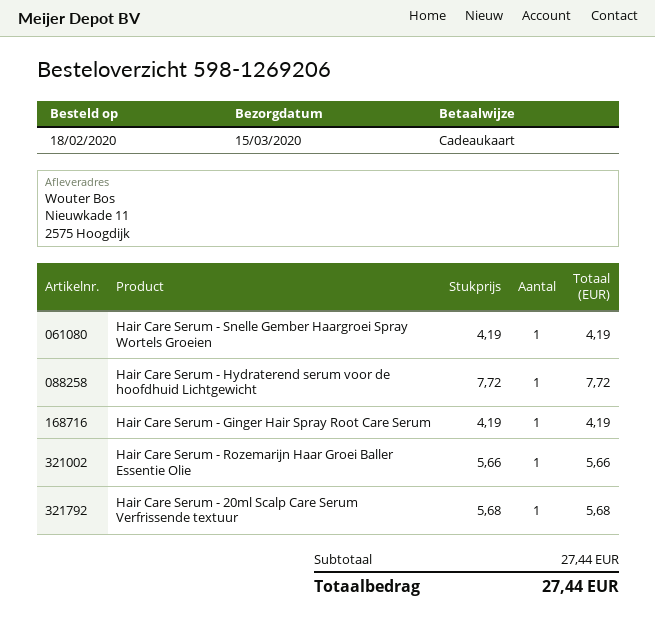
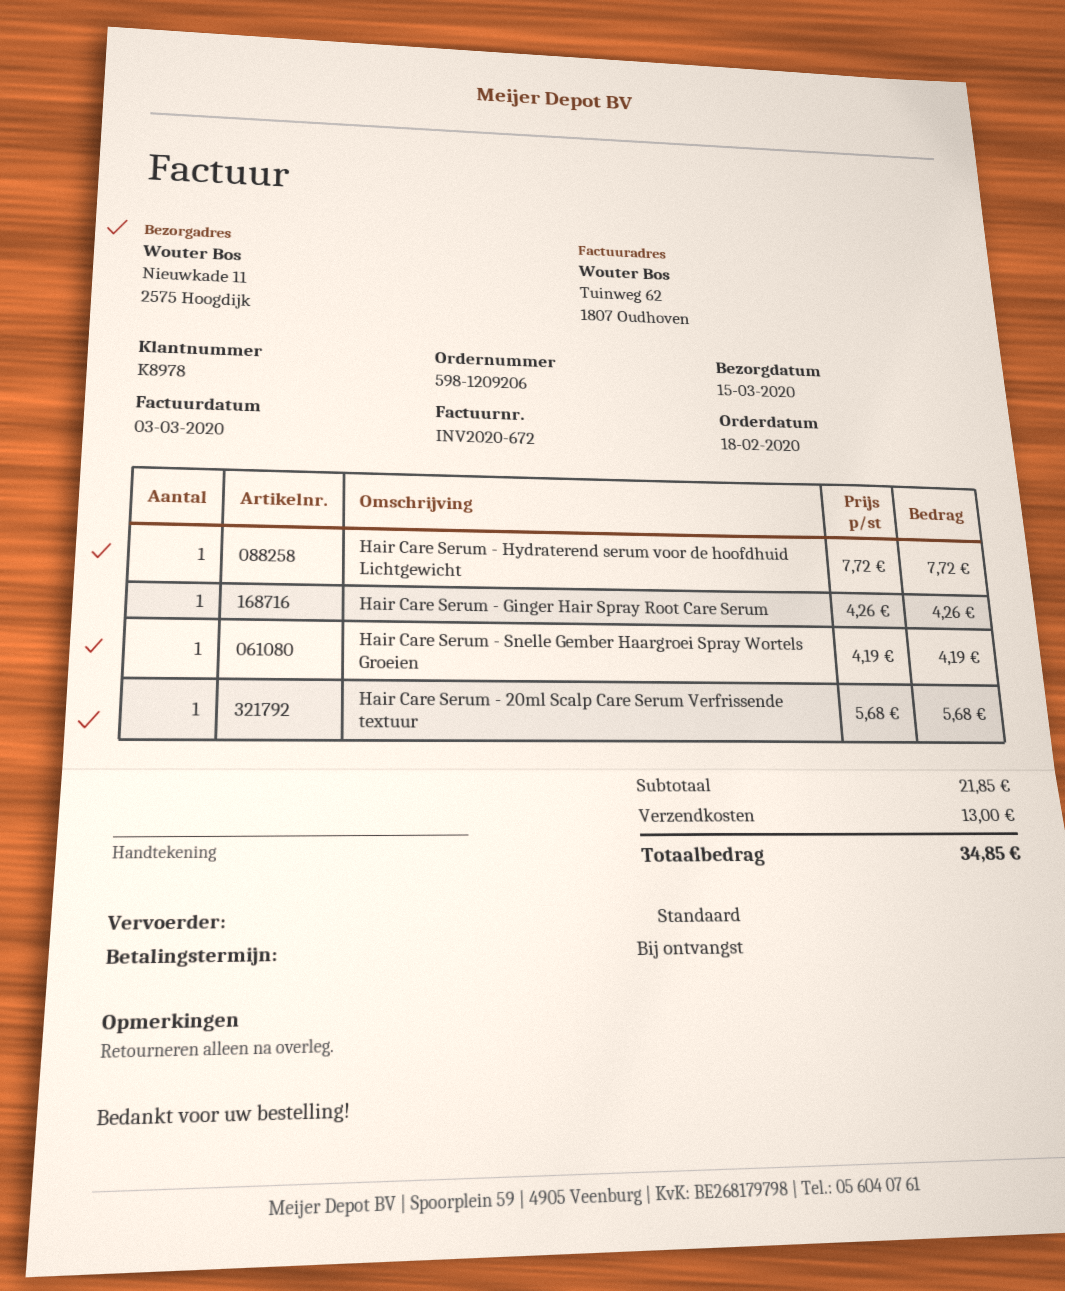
order number: 598-1269206 -> 598-1209206
Hair Care Serum - Ginger Hair Spray Root Care Serum: 1 x 4.19 = 4.19 -> 1 x 4.26 = 4.26
Hair Care Serum - Rozemarijn Haar Groei Baller Essentie Olie: 1 x 5.66 = 5.66 -> none
subtotal: 27.44 -> 21.85
shipping: none -> 13.00
total: 27.44 -> 34.85

